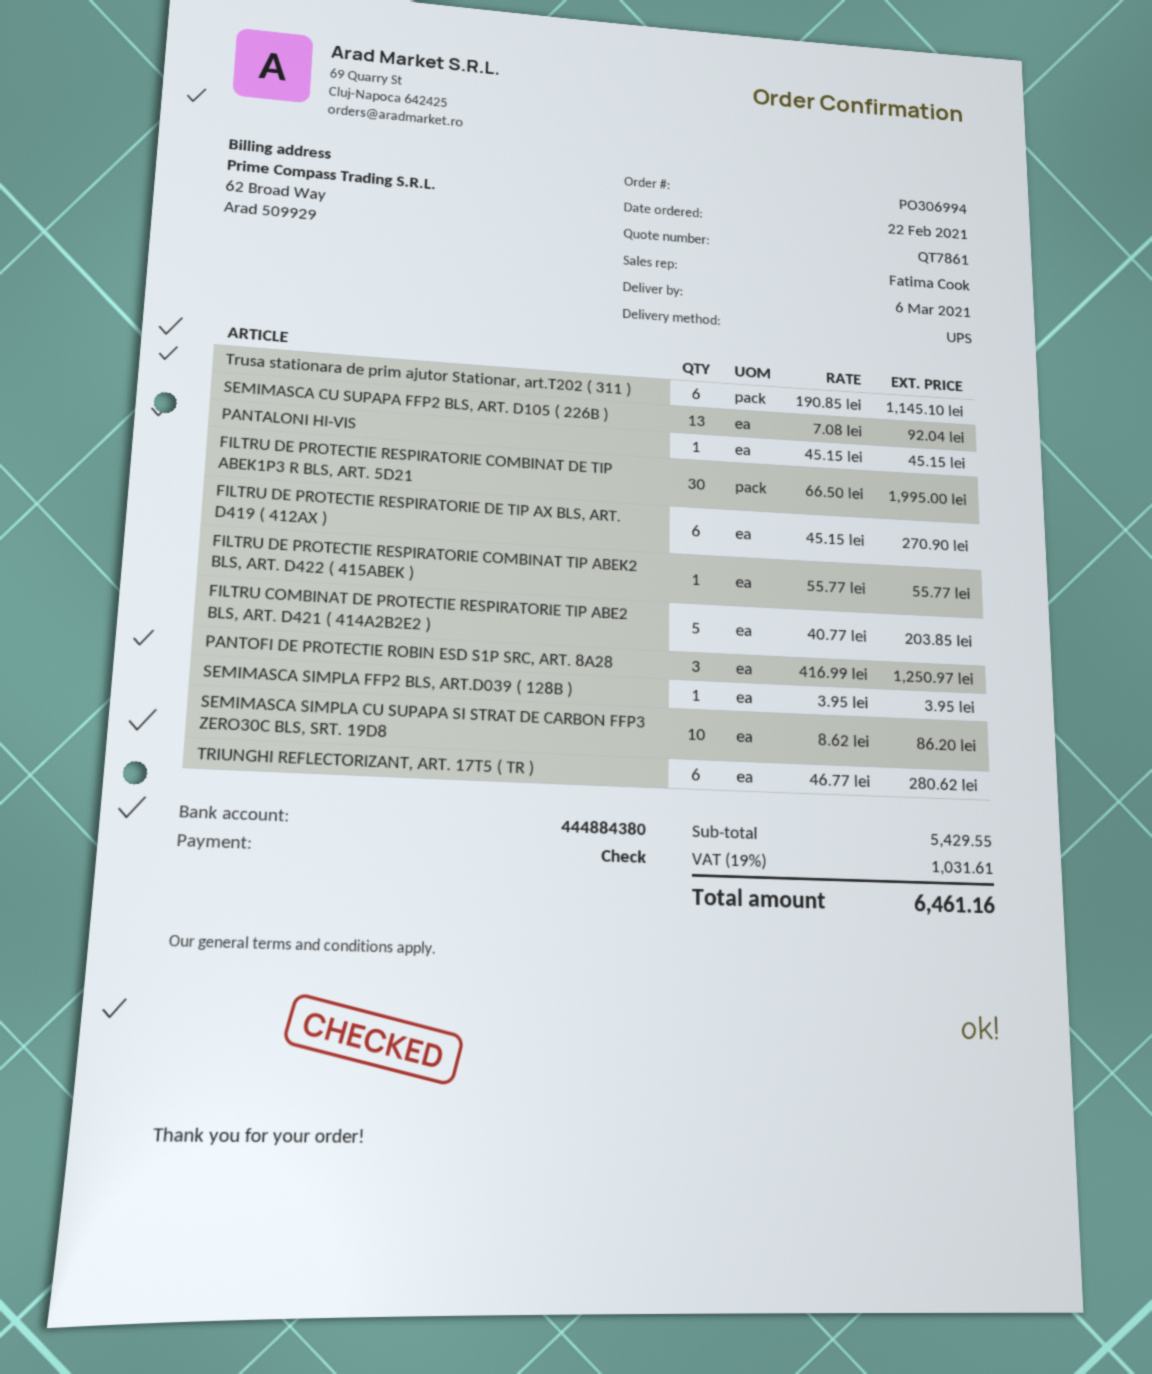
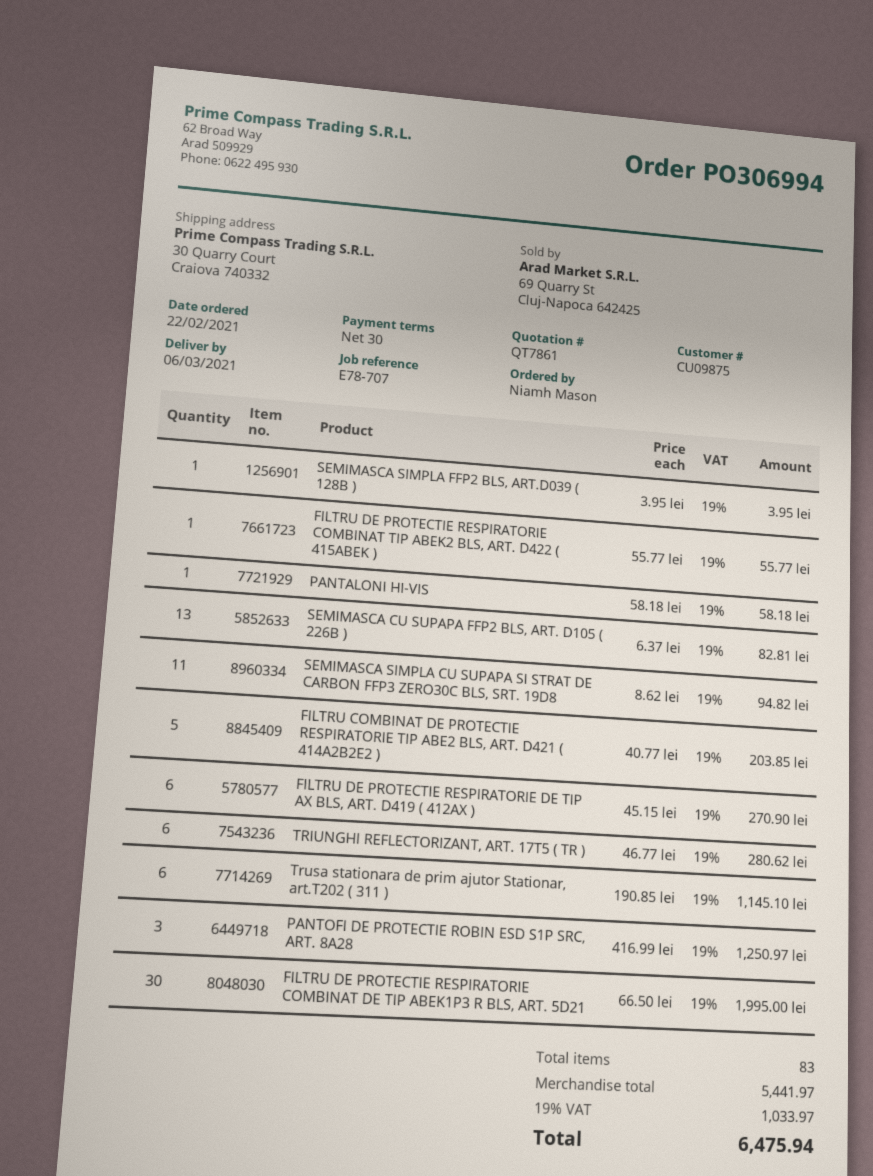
SEMIMASCA CU SUPAPA FFP2 BLS, ART. D105 ( 226B ): 13 x 7.08 = 92.04 -> 13 x 6.37 = 82.81
PANTALONI HI-VIS: 1 x 45.15 = 45.15 -> 1 x 58.18 = 58.18
SEMIMASCA SIMPLA CU SUPAPA SI STRAT DE CARBON FFP3 ZERO30C BLS, SRT. 19D8: 10 x 8.62 = 86.20 -> 11 x 8.62 = 94.82
subtotal: 5429.55 -> 5441.97
tax: 19% = 1031.61 -> 19% = 1033.97
total: 6461.16 -> 6475.94

